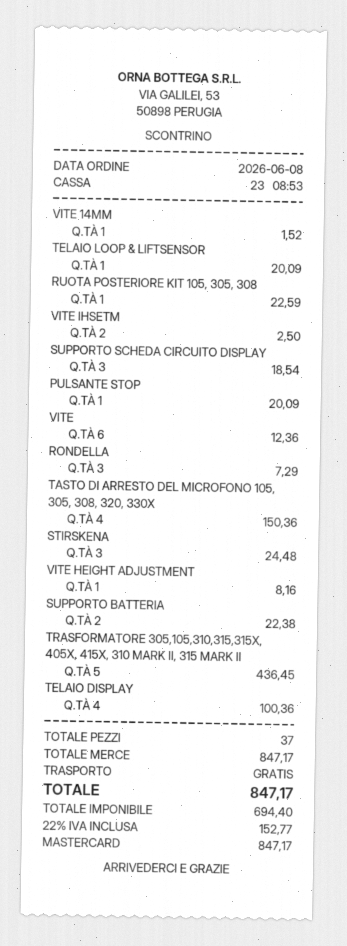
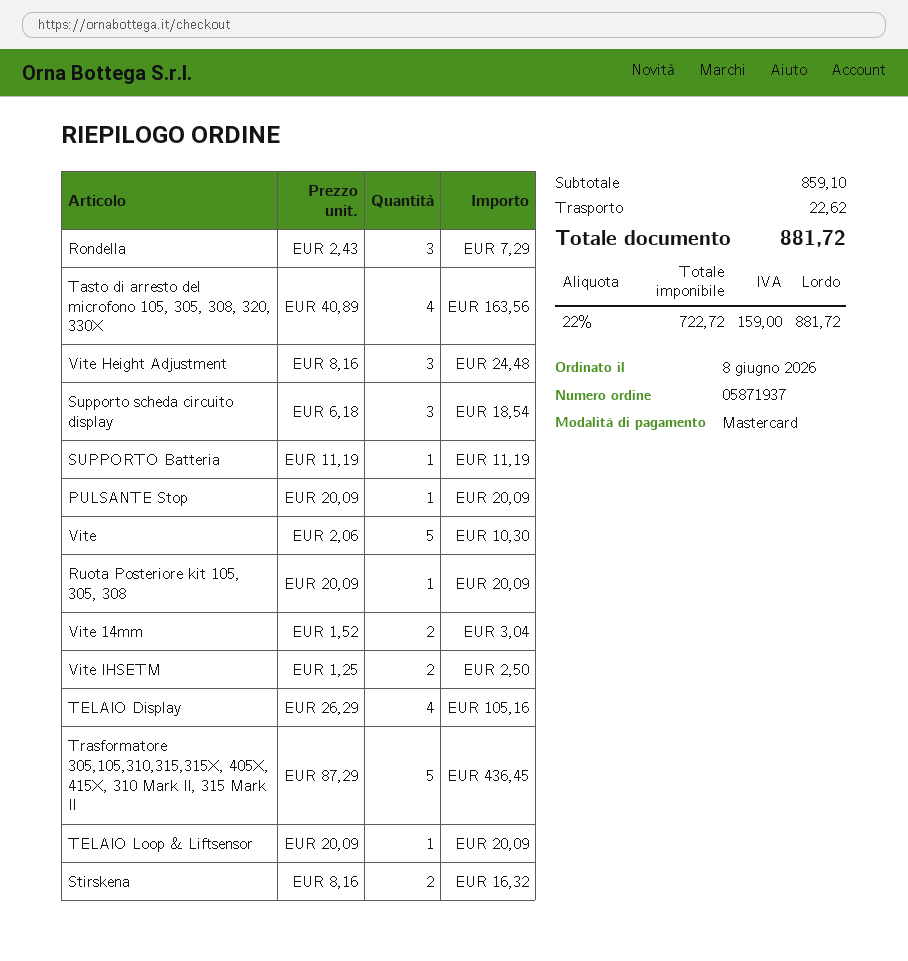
VITE 14MM: 1 for 1.52 -> 2 for 3.04
RUOTA POSTERIORE KIT 105, 305, 308: 1 for 22.59 -> 1 for 20.09
VITE: 6 for 12.36 -> 5 for 10.30
TASTO DI ARRESTO DEL MICROFONO 105, 305, 308, 320, 330X: 4 for 150.36 -> 4 for 163.56
STIRSKENA: 3 for 24.48 -> 2 for 16.32
VITE HEIGHT ADJUSTMENT: 1 for 8.16 -> 3 for 24.48
SUPPORTO BATTERIA: 2 for 22.38 -> 1 for 11.19
TELAIO DISPLAY: 4 for 100.36 -> 4 for 105.16
subtotal: 847.17 -> 859.10
shipping: 0.00 -> 22.62
net: 694.40 -> 722.72
tax: 22% = 152.77 -> 22% = 159.00
total: 847.17 -> 881.72

